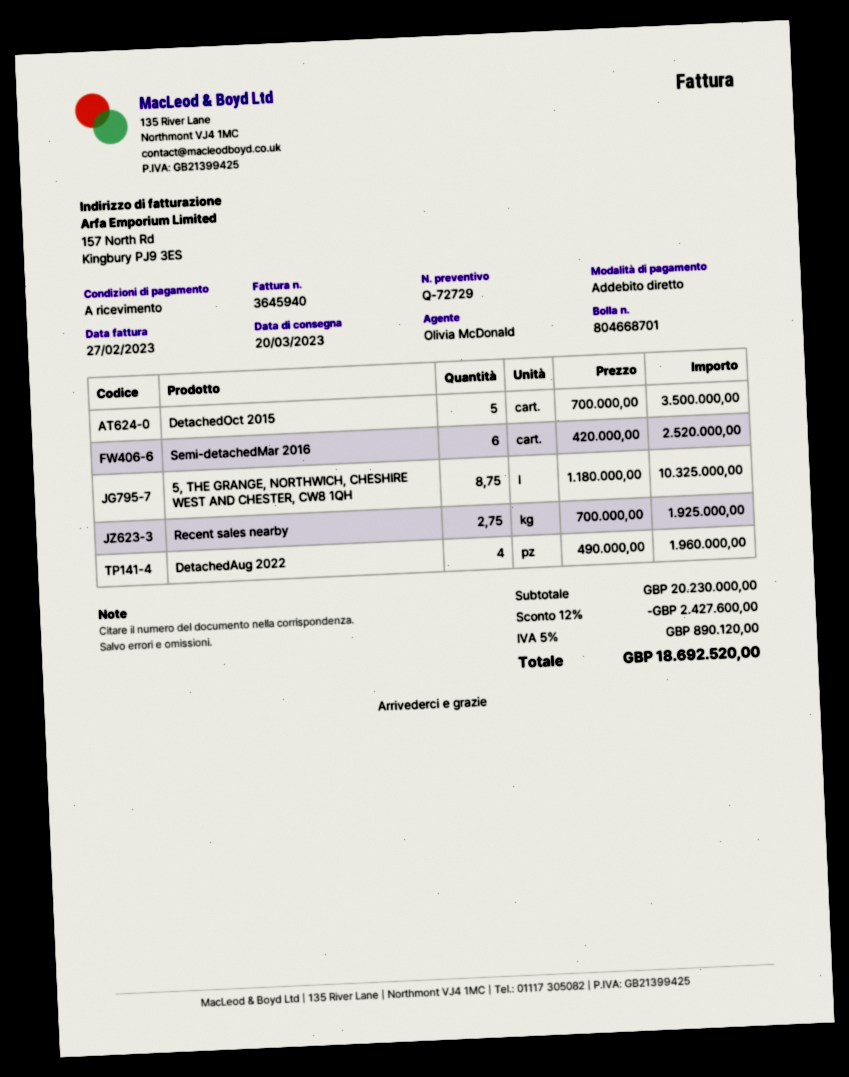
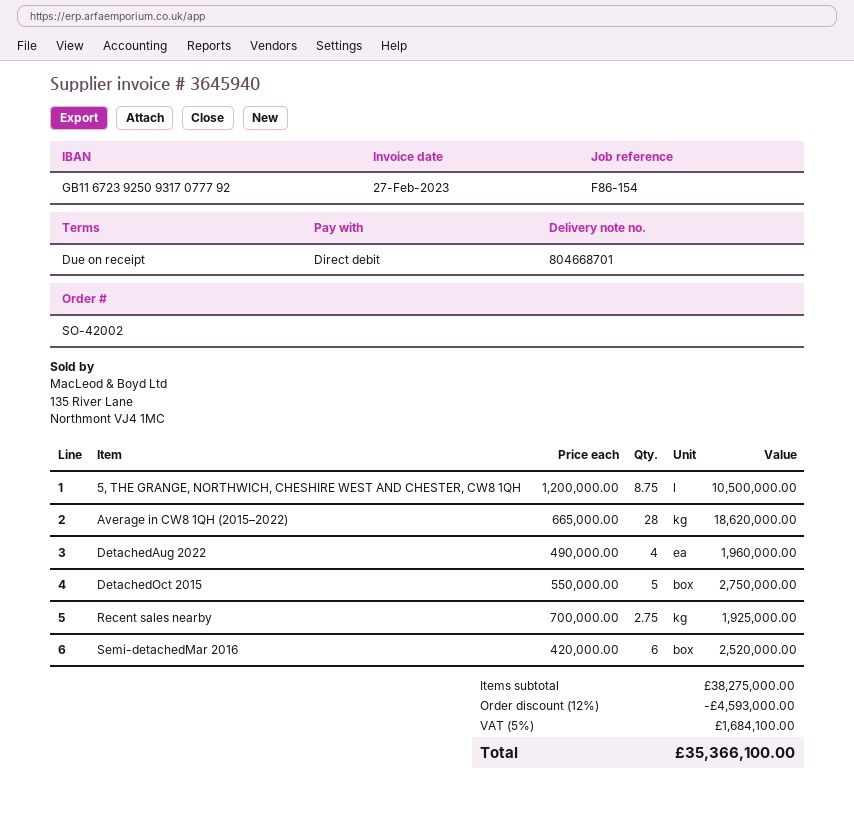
DetachedOct 2015: 5 x 700000.00 = 3500000.00 -> 5 x 550000.00 = 2750000.00
5, THE GRANGE, NORTHWICH, CHESHIRE WEST AND CHESTER, CW8 1QH: 8.75 x 1180000.00 = 10325000.00 -> 8.75 x 1200000.00 = 10500000.00
Average in CW8 1QH (2015–2022): none -> 28 x 665000.00 = 18620000.00
subtotal: 20230000.00 -> 38275000.00
discount: 12% = 2427600.00 -> 12% = 4593000.00
tax: 5% = 890120.00 -> 5% = 1684100.00
total: 18692520.00 -> 35366100.00

